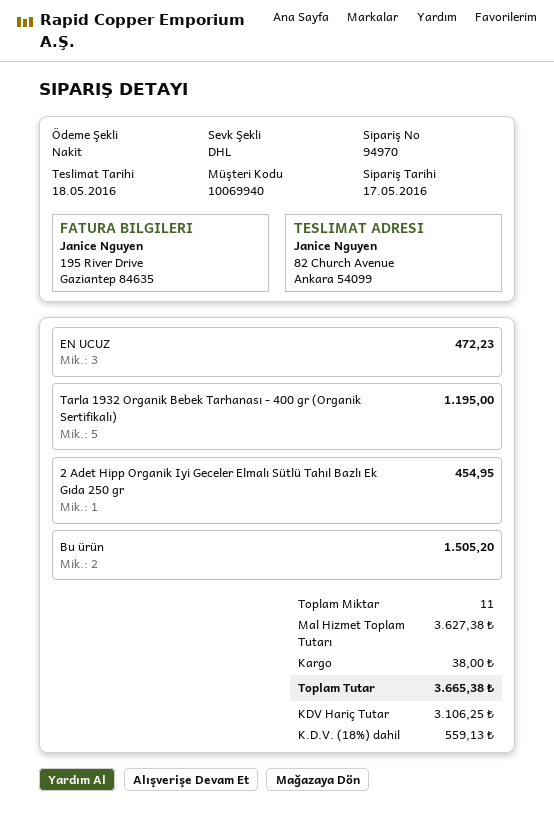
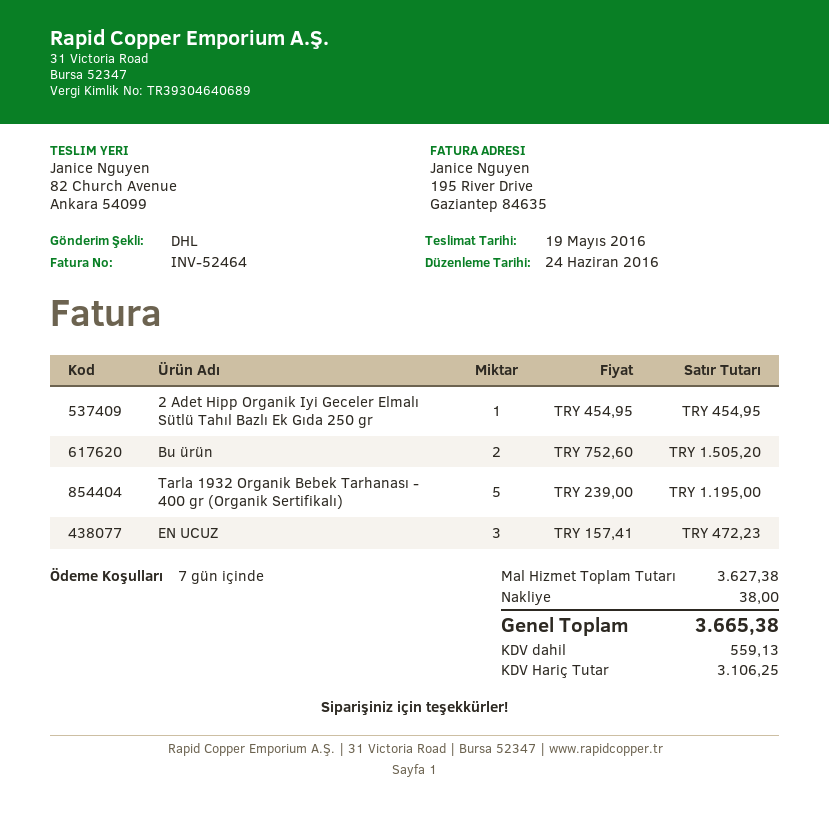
delivery date: 2016-05-18 -> 2016-05-19

